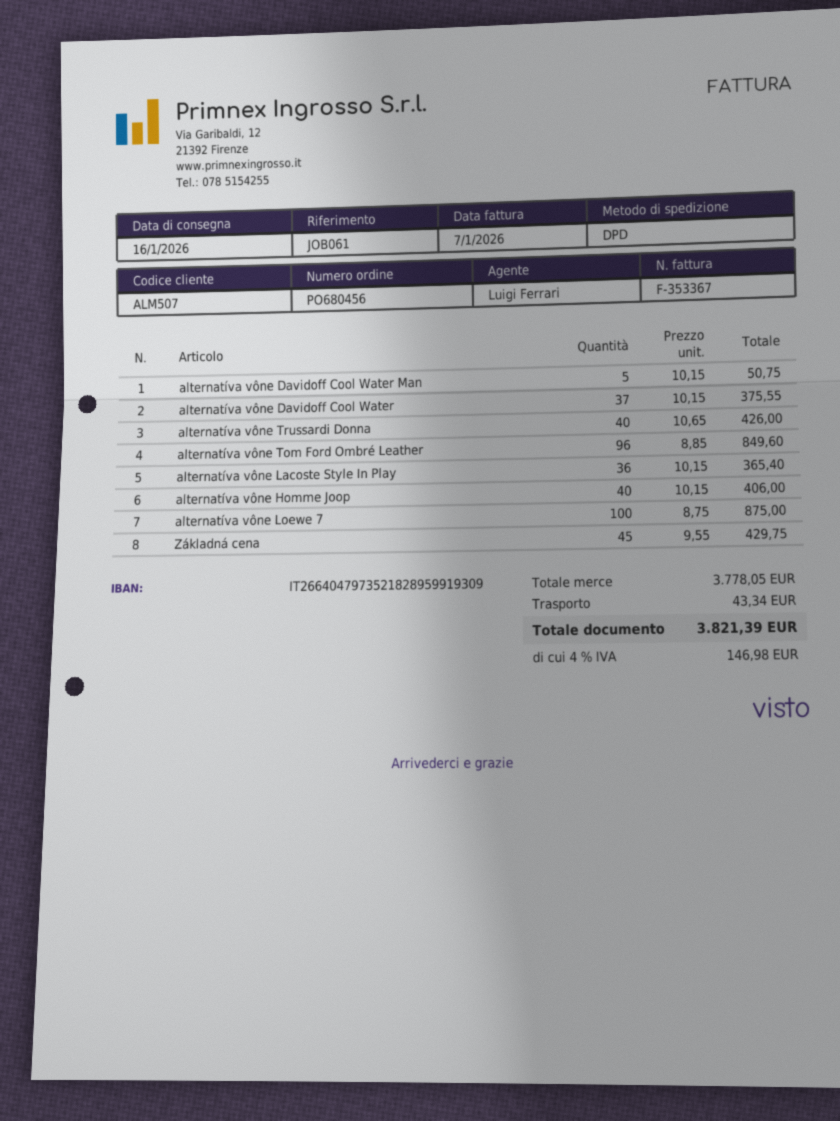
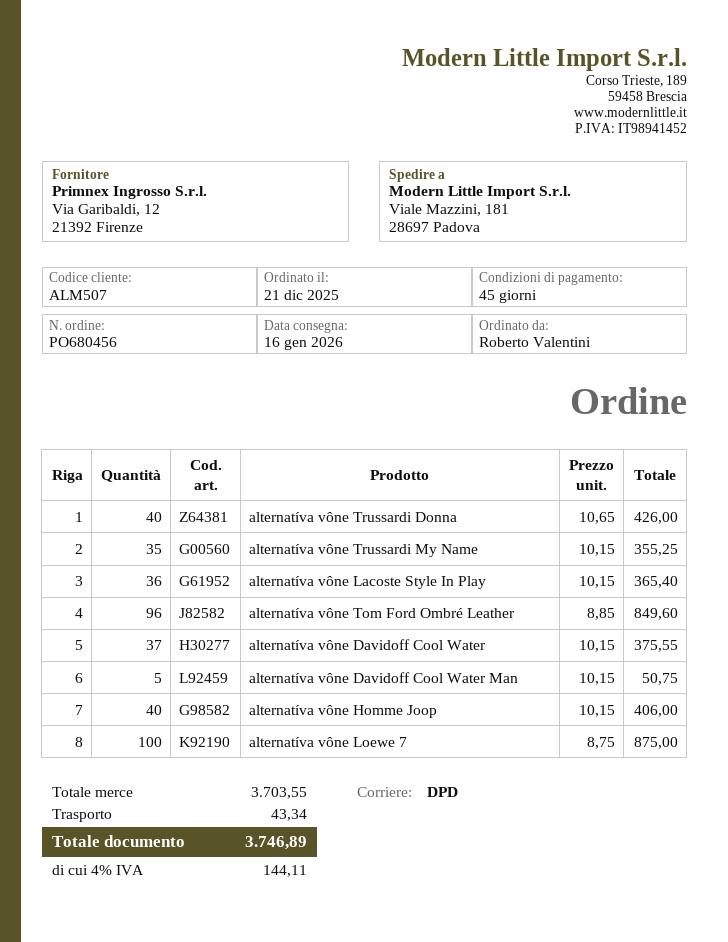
Základná cena: 45 x 9.55 = 429.75 -> none
alternatíva vône Trussardi My Name: none -> 35 x 10.15 = 355.25
subtotal: 3778.05 -> 3703.55
tax: 4% = 146.98 -> 4% = 144.11
total: 3821.39 -> 3746.89

